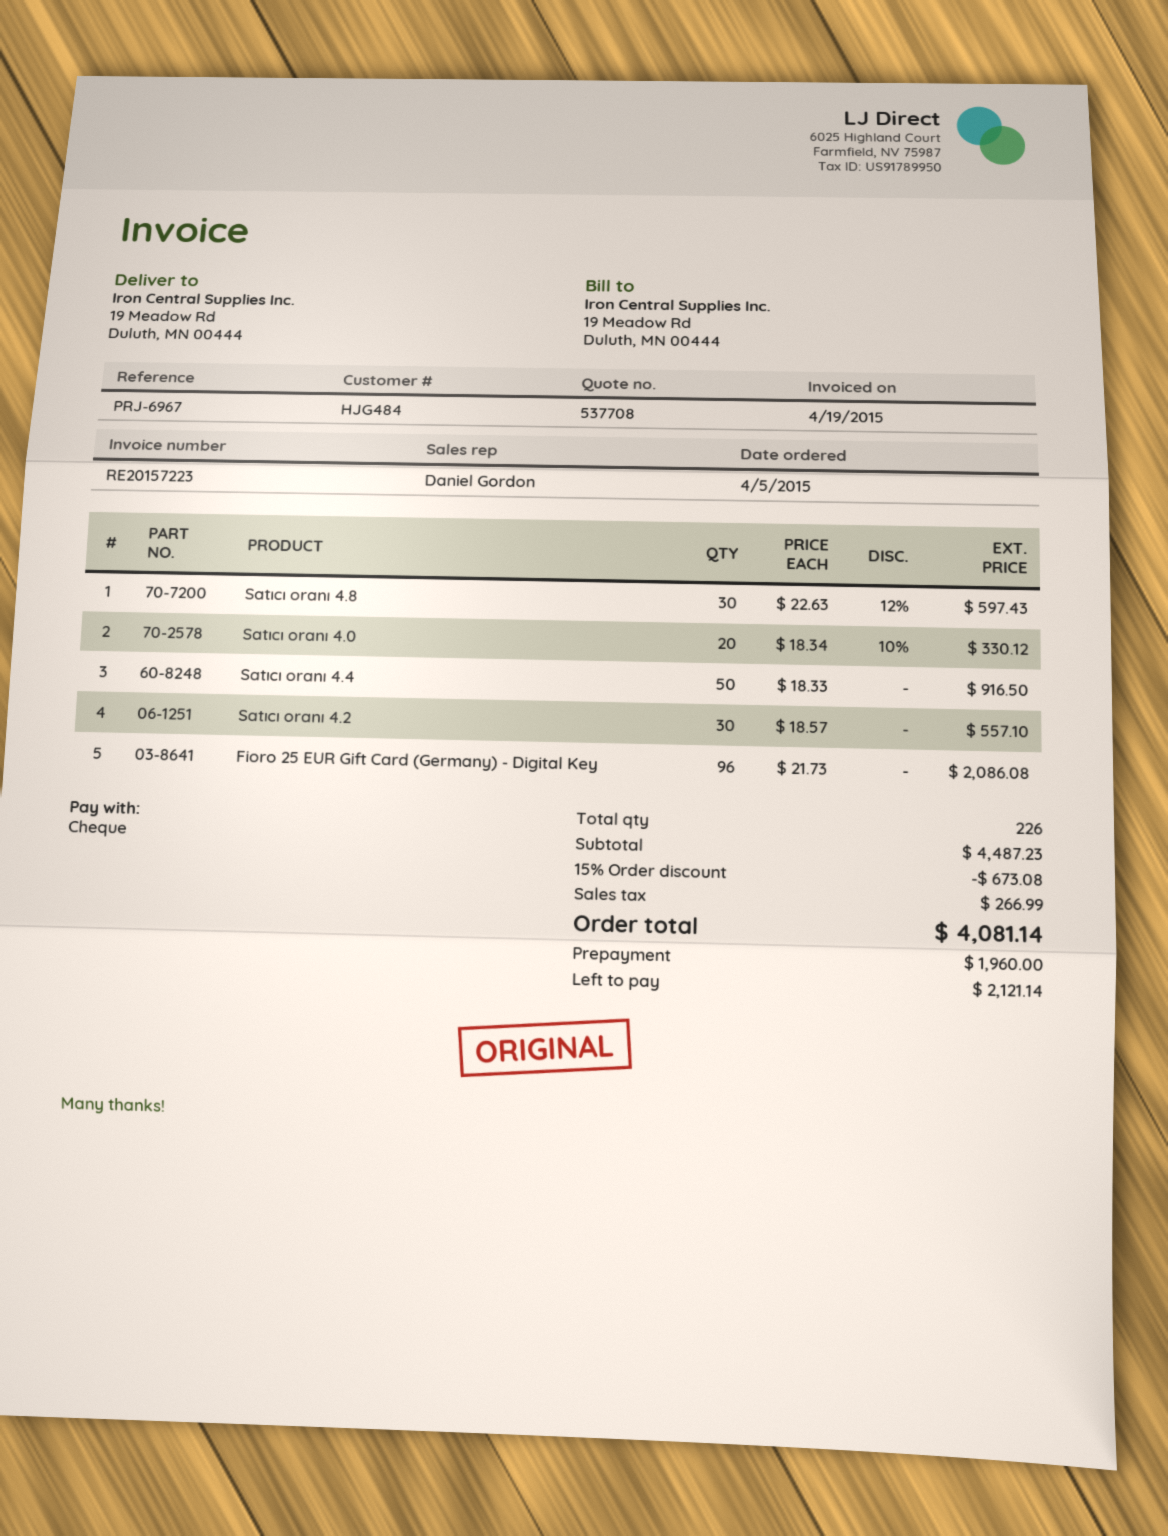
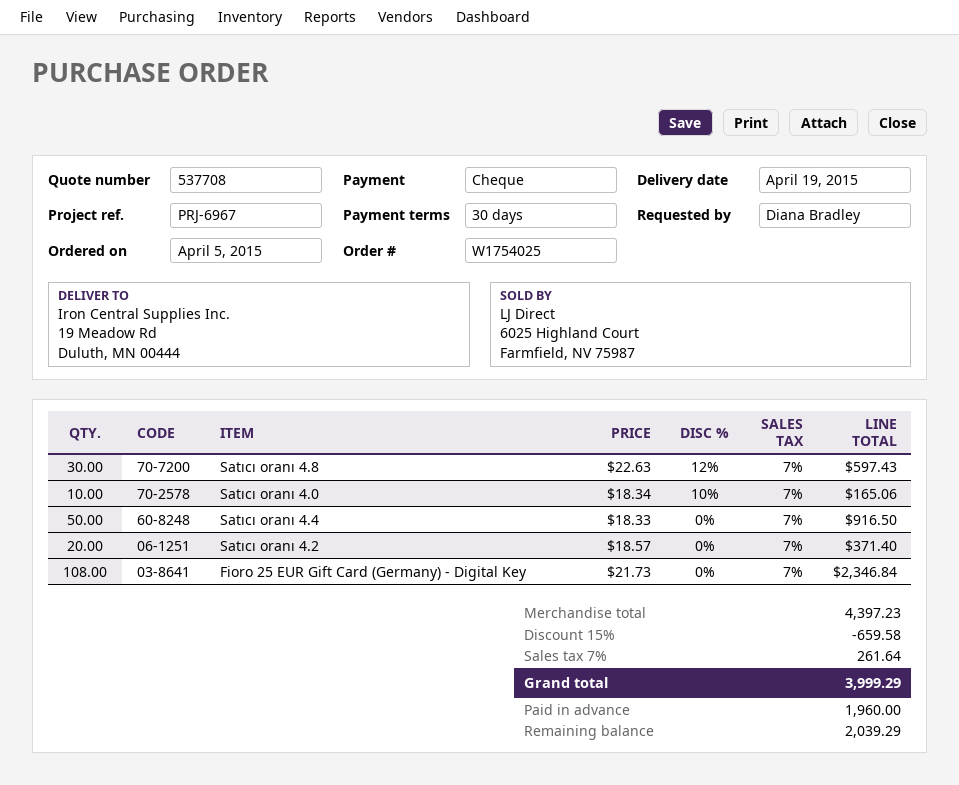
Satıcı oranı 4.0: 20 x 18.34 - 10% = 330.12 -> 10 x 18.34 - 10% = 165.06
Satıcı oranı 4.2: 30 x 18.57 = 557.10 -> 20 x 18.57 = 371.40
Fioro 25 EUR Gift Card (Germany) - Digital Key: 96 x 21.73 = 2086.08 -> 108 x 21.73 = 2346.84
subtotal: 4487.23 -> 4397.23
discount: 15% = 673.08 -> 15% = 659.58
tax: 266.99 -> 261.64
total: 4081.14 -> 3999.29
balance: 2121.14 -> 2039.29

